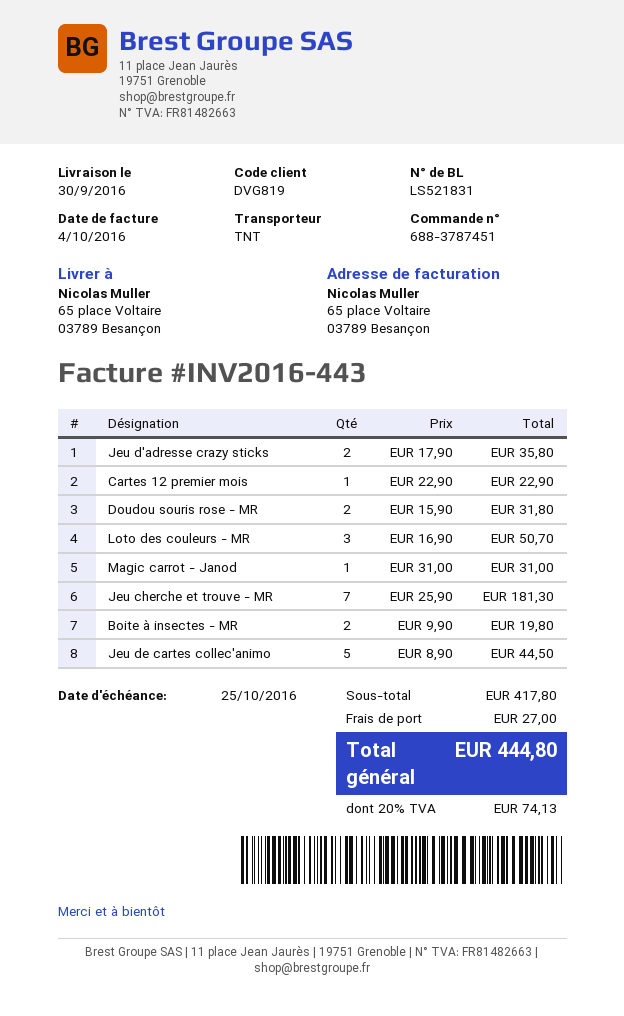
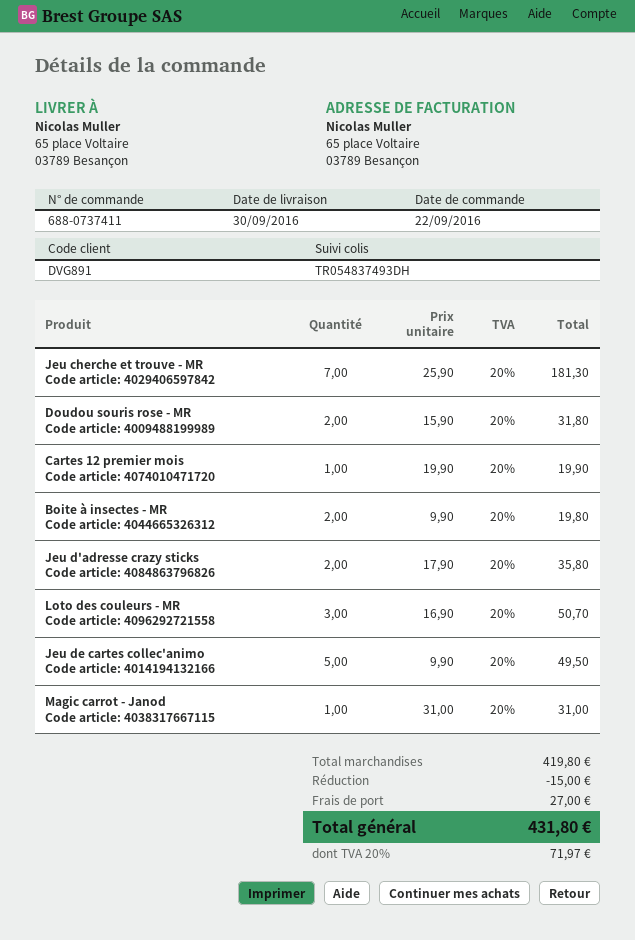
order number: 688-3787451 -> 688-0737411
customer number: DVG819 -> DVG891
Cartes 12 premier mois: 1 x 22.90 = 22.90 -> 1 x 19.90 = 19.90
Jeu de cartes collec'animo: 5 x 8.90 = 44.50 -> 5 x 9.90 = 49.50
subtotal: 417.80 -> 419.80
discount: none -> 15.00
tax: 20% = 74.13 -> 20% = 71.97
total: 444.80 -> 431.80

